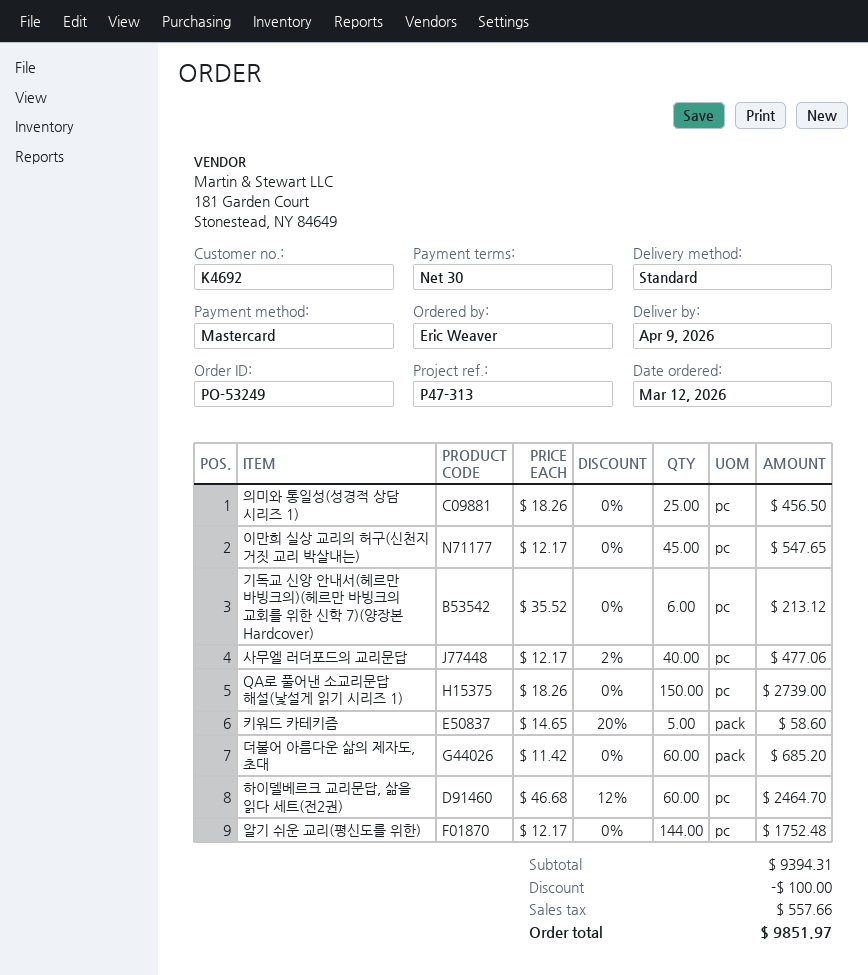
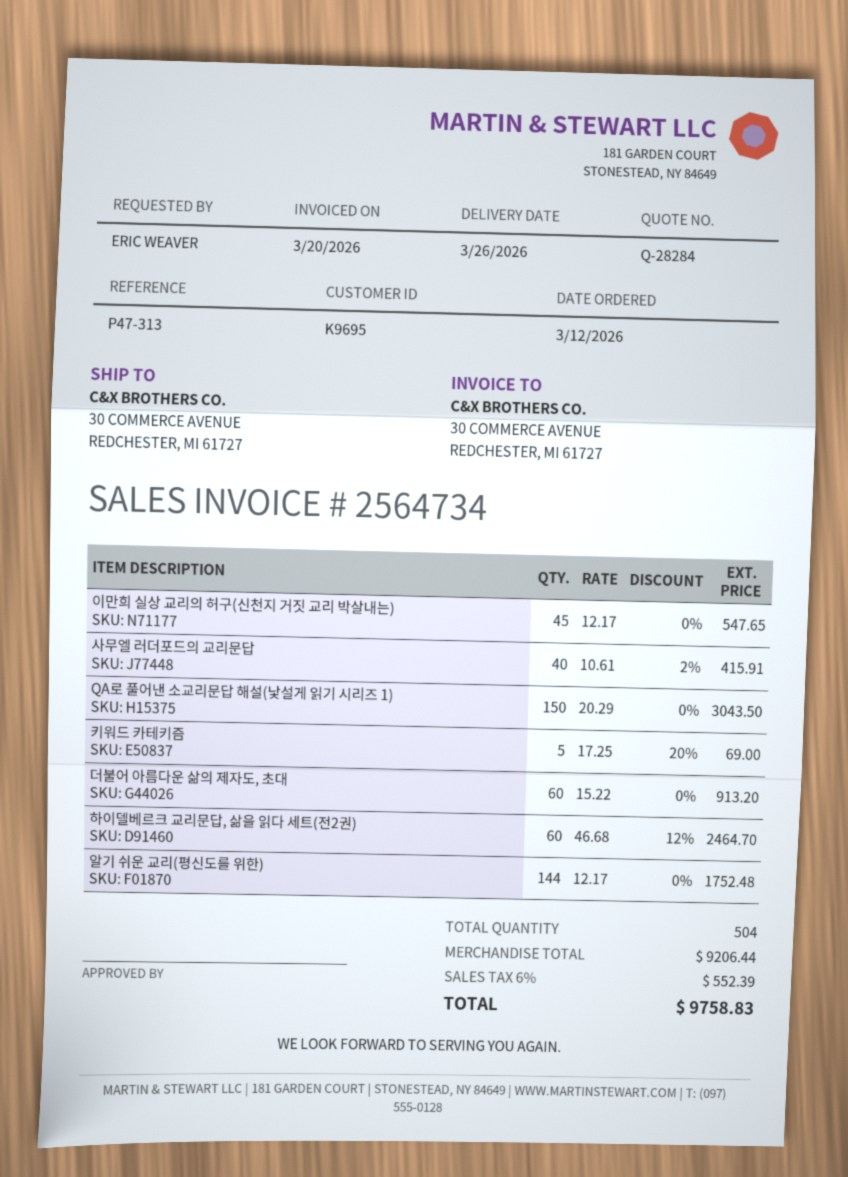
delivery date: 2026-04-09 -> 2026-03-26
customer number: K4692 -> K9695
의미와 통일성(성경적 상담 시리즈 1): 25 x 18.26 = 456.50 -> none
기독교 신앙 안내서(헤르만 바빙크의)(헤르만 바빙크의 교회를 위한 신학 7)(양장본 Hardcover): 6 x 35.52 = 213.12 -> none
사무엘 러더포드의 교리문답: 40 x 12.17 - 2% = 477.06 -> 40 x 10.61 - 2% = 415.91
QA로 풀어낸 소교리문답 해설(낯설게 읽기 시리즈 1): 150 x 18.26 = 2739.00 -> 150 x 20.29 = 3043.50
키워드 카테키즘: 5 x 14.65 - 20% = 58.60 -> 5 x 17.25 - 20% = 69.00
더불어 아름다운 삶의 제자도, 초대: 60 x 11.42 = 685.20 -> 60 x 15.22 = 913.20
subtotal: 9394.31 -> 9206.44
discount: 100.00 -> none
tax: 557.66 -> 552.39
total: 9851.97 -> 9758.83

